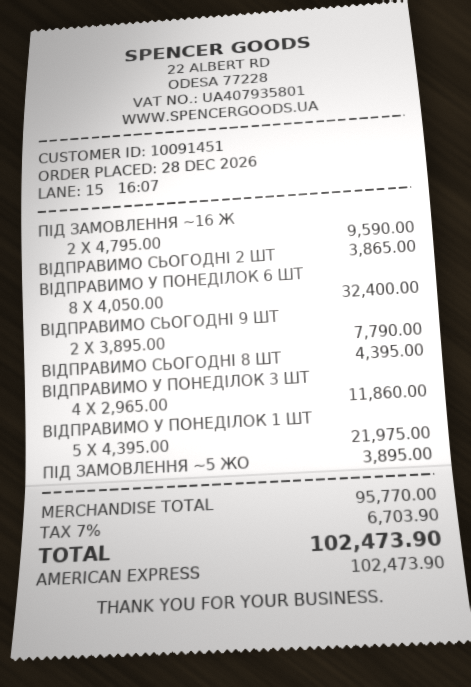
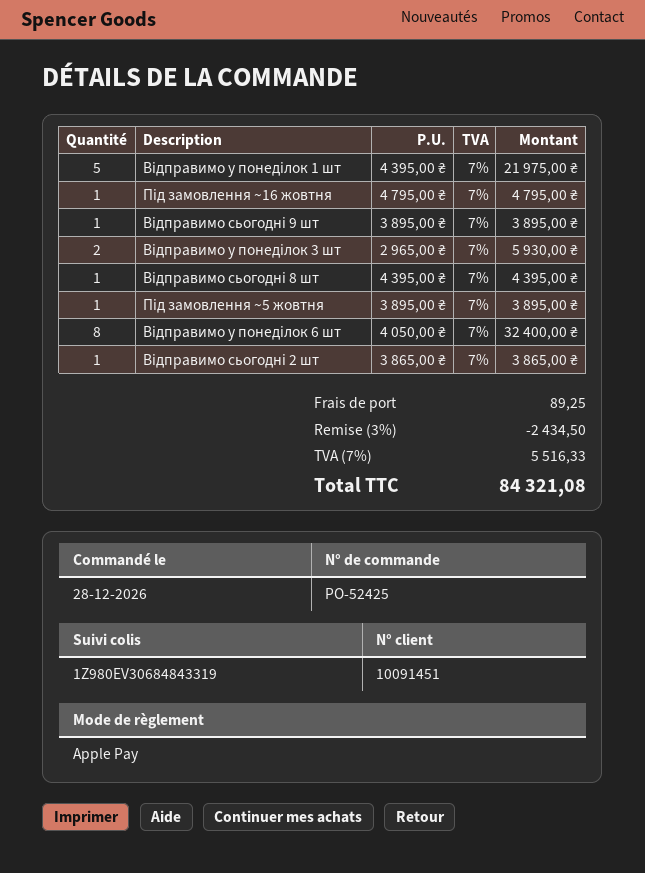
payment method: American Express -> Apple Pay
ПІД ЗАМОВЛЕННЯ ~16 Ж: 2 x 4795.00 = 9590.00 -> 1 x 4795.00 = 4795.00
ВІДПРАВИМО СЬОГОДНІ 9 ШТ: 2 x 3895.00 = 7790.00 -> 1 x 3895.00 = 3895.00
ВІДПРАВИМО У ПОНЕДІЛОК 3 ШТ: 4 x 2965.00 = 11860.00 -> 2 x 2965.00 = 5930.00
discount: none -> 3% = 2434.50
shipping: none -> 89.25
tax: 7% = 6703.90 -> 7% = 5516.33
total: 102473.90 -> 84321.08

